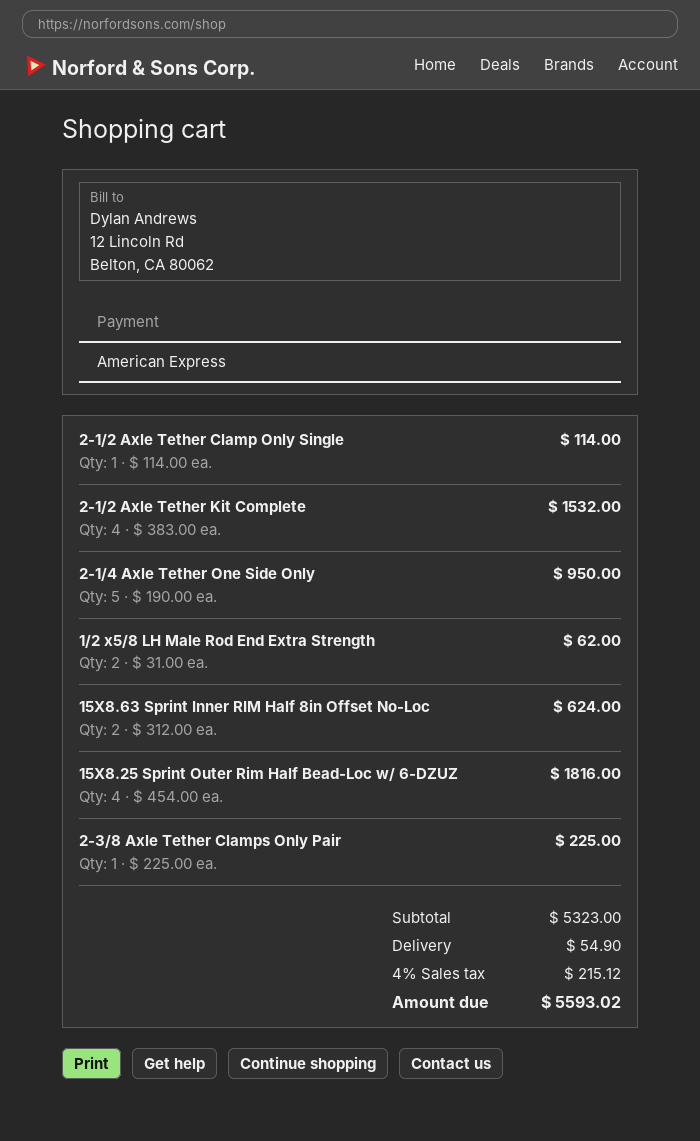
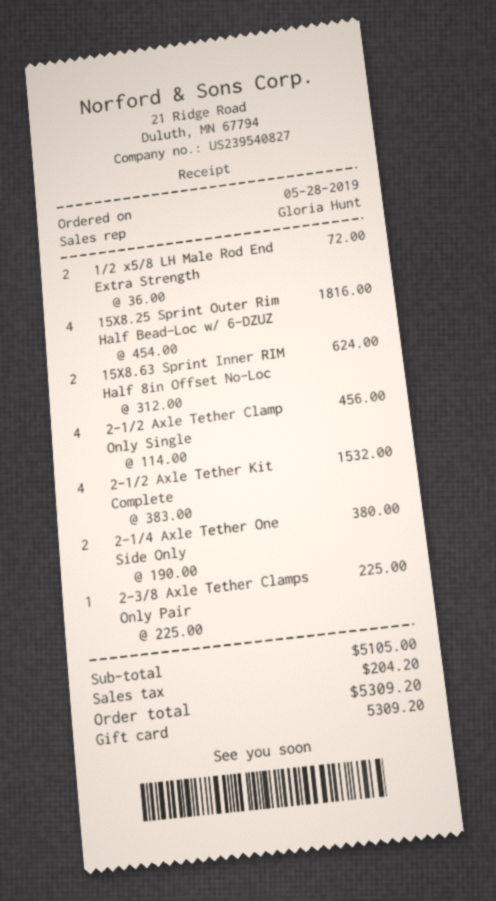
payment method: American Express -> gift card
2-1/2 Axle Tether Clamp Only Single: 1 x 114.00 = 114.00 -> 4 x 114.00 = 456.00
2-1/4 Axle Tether One Side Only: 5 x 190.00 = 950.00 -> 2 x 190.00 = 380.00
1/2 x5/8 LH Male Rod End Extra Strength: 2 x 31.00 = 62.00 -> 2 x 36.00 = 72.00
subtotal: 5323.00 -> 5105.00
shipping: 54.90 -> none
tax: 215.12 -> 204.20
total: 5593.02 -> 5309.20

